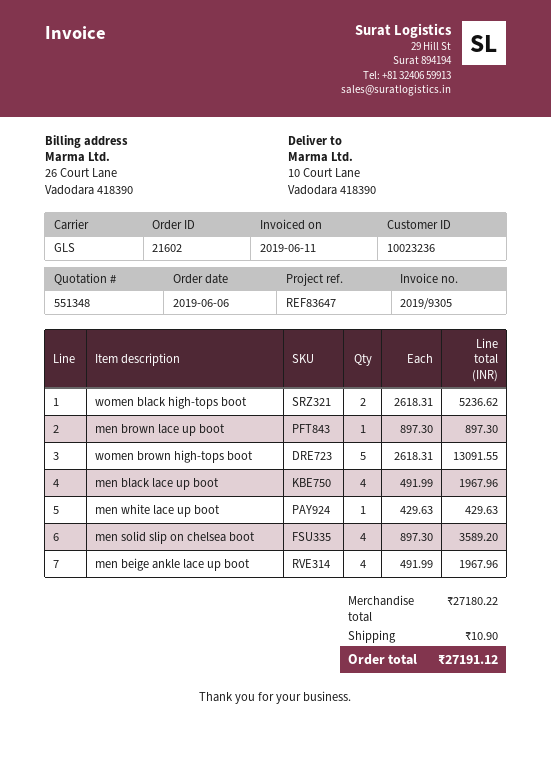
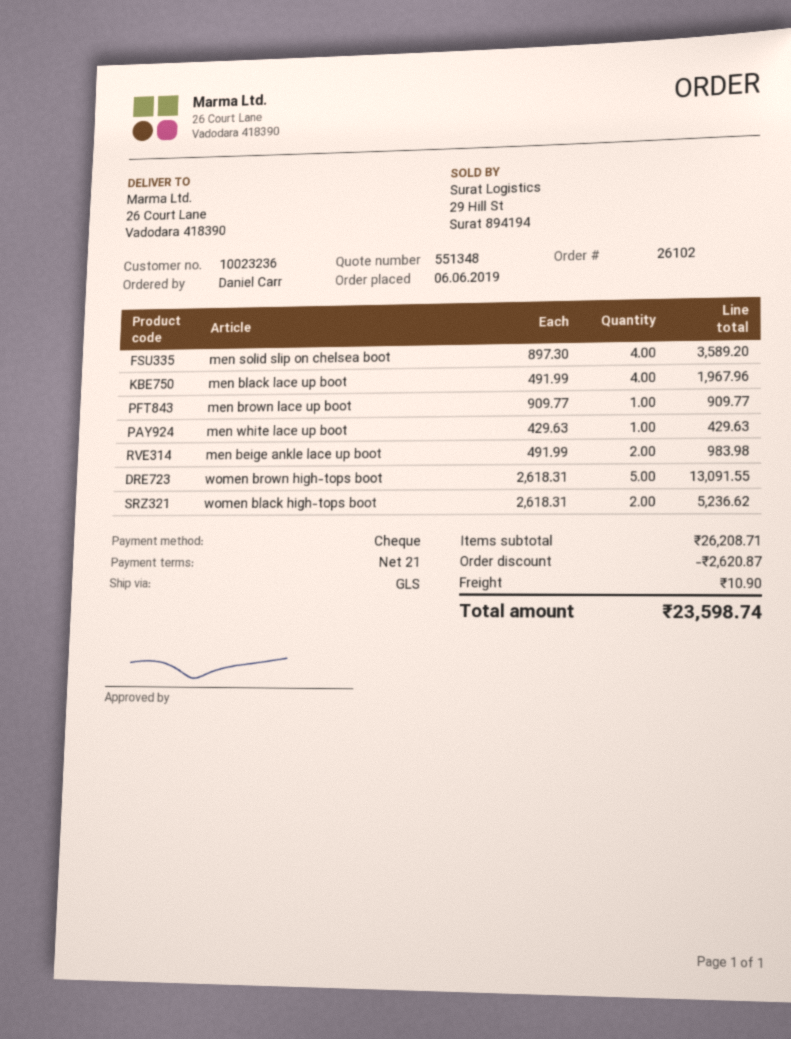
order number: 21602 -> 26102
ship to: 10 Court Lane, Vadodara 418390 -> 26 Court Lane, Vadodara 418390
men brown lace up boot: 1 x 897.30 = 897.30 -> 1 x 909.77 = 909.77
men beige ankle lace up boot: 4 x 491.99 = 1967.96 -> 2 x 491.99 = 983.98
subtotal: 27180.22 -> 26208.71
discount: none -> 2620.87
total: 27191.12 -> 23598.74

